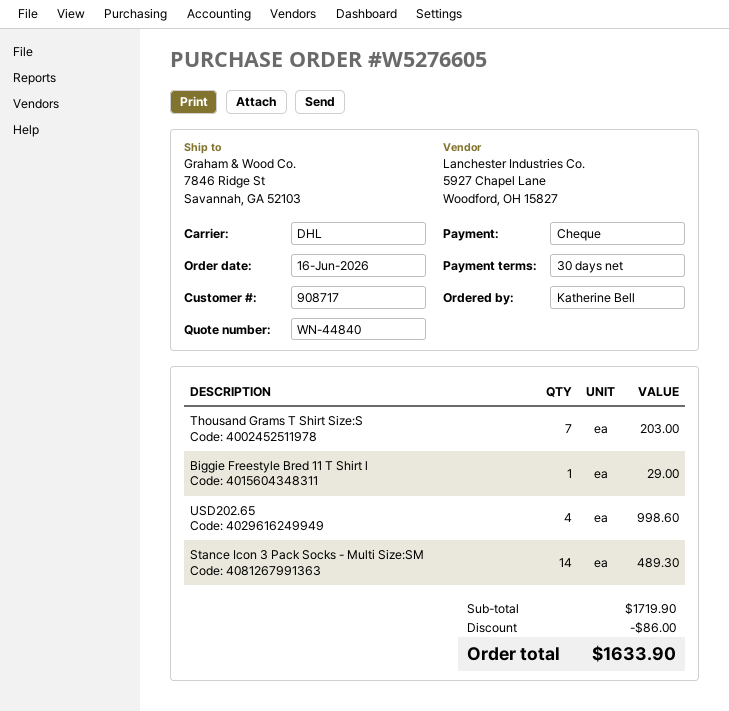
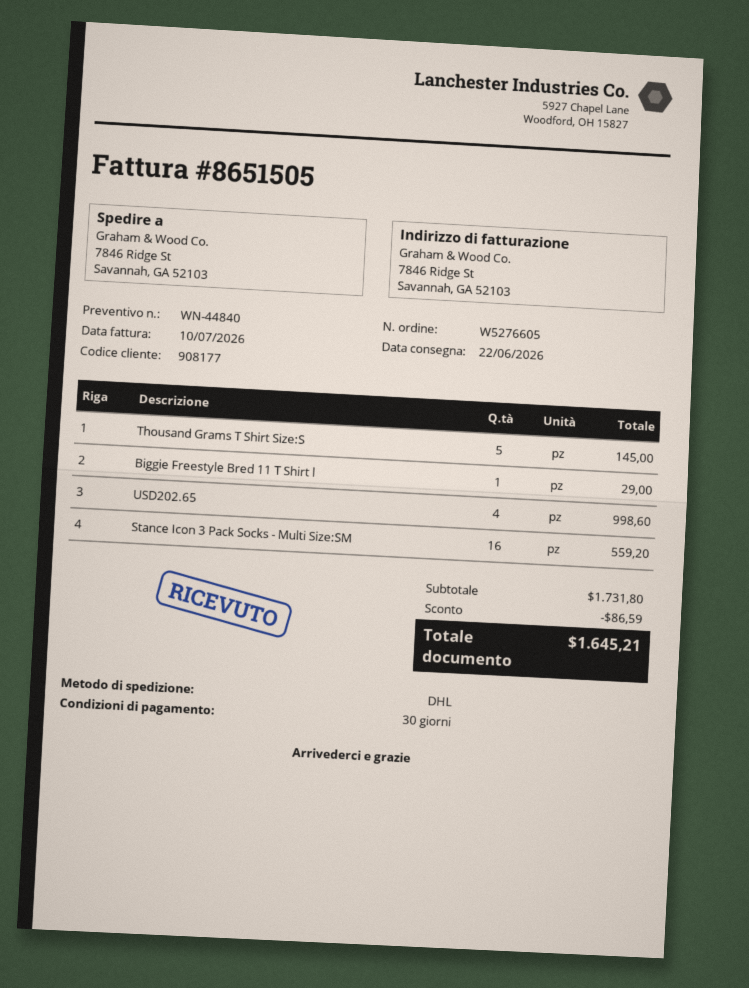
customer number: 908717 -> 908177
Thousand Grams T Shirt Size:S: 7 for 203.00 -> 5 for 145.00
Stance Icon 3 Pack Socks - Multi Size:SM: 14 for 489.30 -> 16 for 559.20
subtotal: 1719.90 -> 1731.80
discount: 86.00 -> 86.59
total: 1633.90 -> 1645.21

